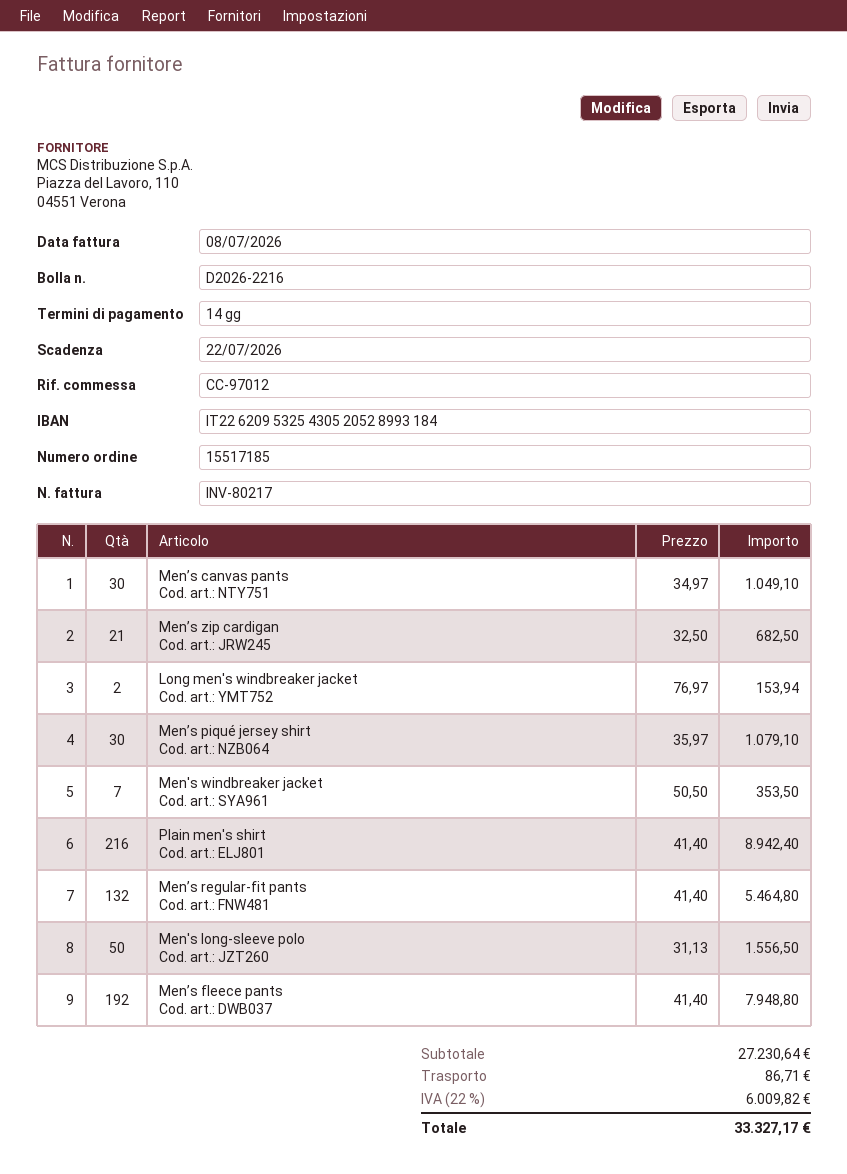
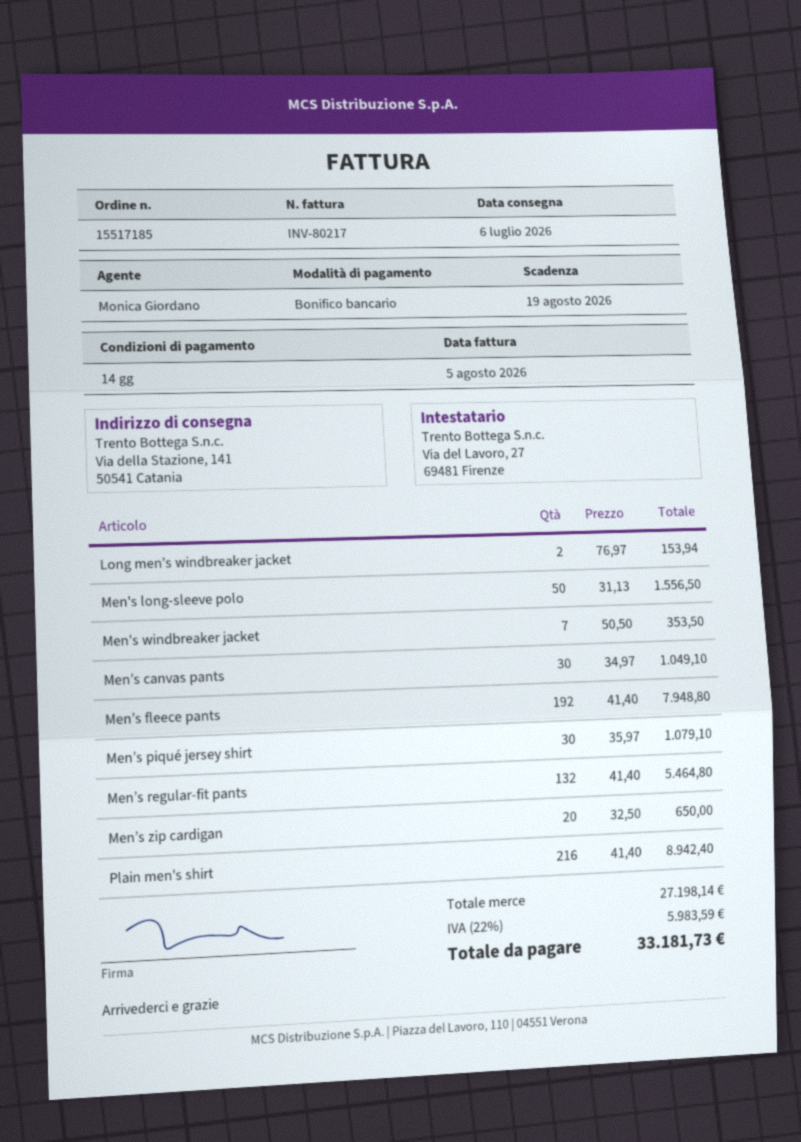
invoice date: 2026-07-08 -> 2026-08-05
due date: 2026-07-22 -> 2026-08-19
Men’s zip cardigan: 21 x 32.50 = 682.50 -> 20 x 32.50 = 650.00
subtotal: 27230.64 -> 27198.14
shipping: 86.71 -> none
tax: 22% = 6009.82 -> 22% = 5983.59
total: 33327.17 -> 33181.73

